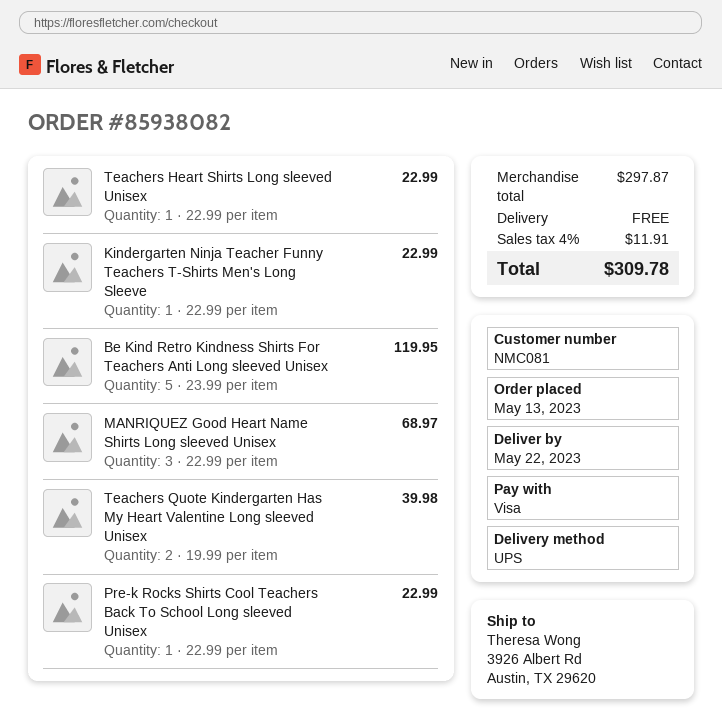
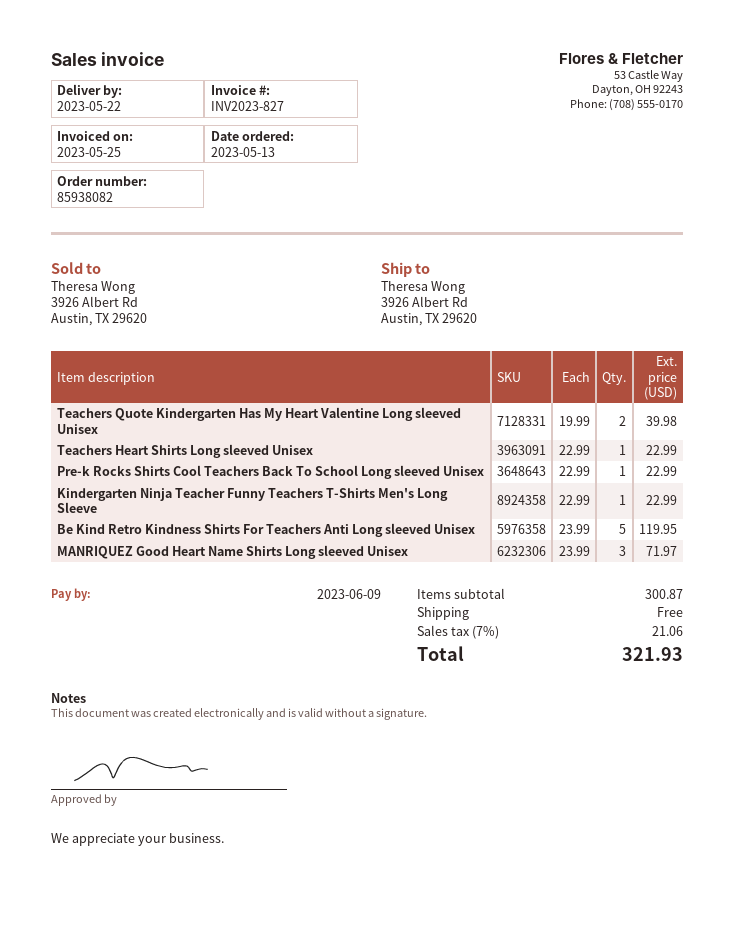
MANRIQUEZ Good Heart Name Shirts Long sleeved Unisex: 3 x 22.99 = 68.97 -> 3 x 23.99 = 71.97
subtotal: 297.87 -> 300.87
tax: 4% = 11.91 -> 7% = 21.06
total: 309.78 -> 321.93

